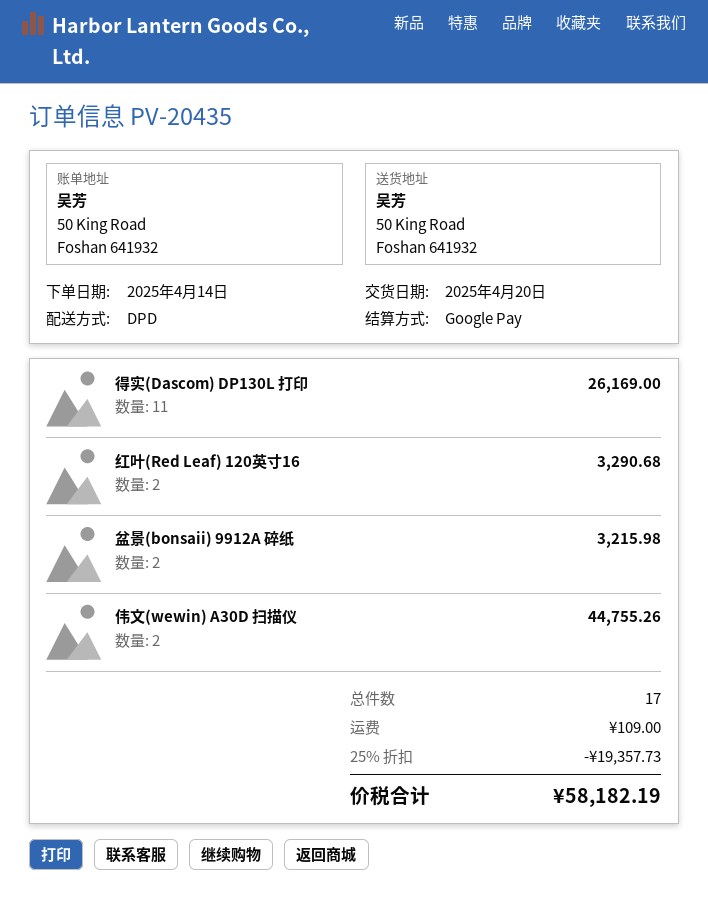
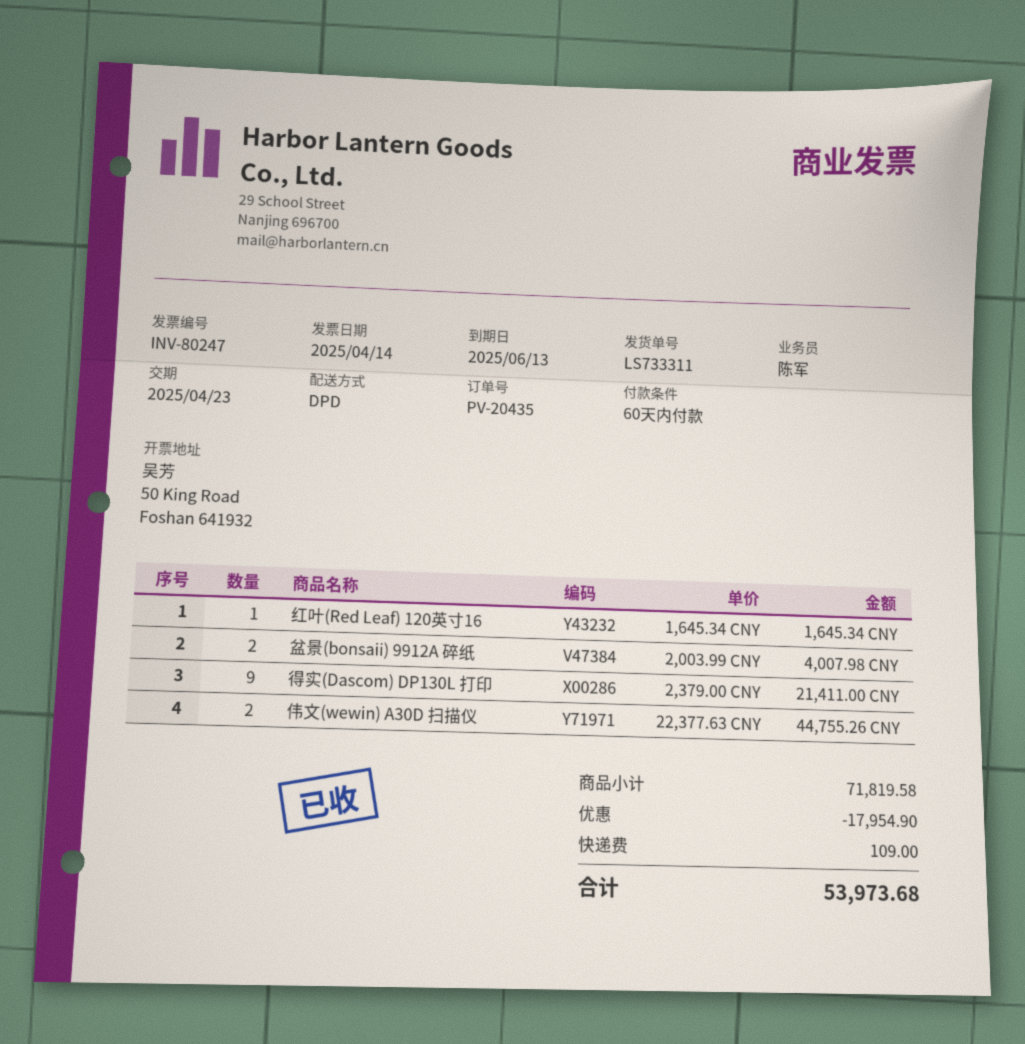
delivery date: 2025-04-20 -> 2025-04-23
得实(Dascom) DP130L 打印: 11 for 26169.00 -> 9 for 21411.00
红叶(Red Leaf) 120英寸16: 2 for 3290.68 -> 1 for 1645.34
盆景(bonsaii) 9912A 碎纸: 2 for 3215.98 -> 2 for 4007.98
discount: 19357.73 -> 17954.90
total: 58182.19 -> 53973.68

